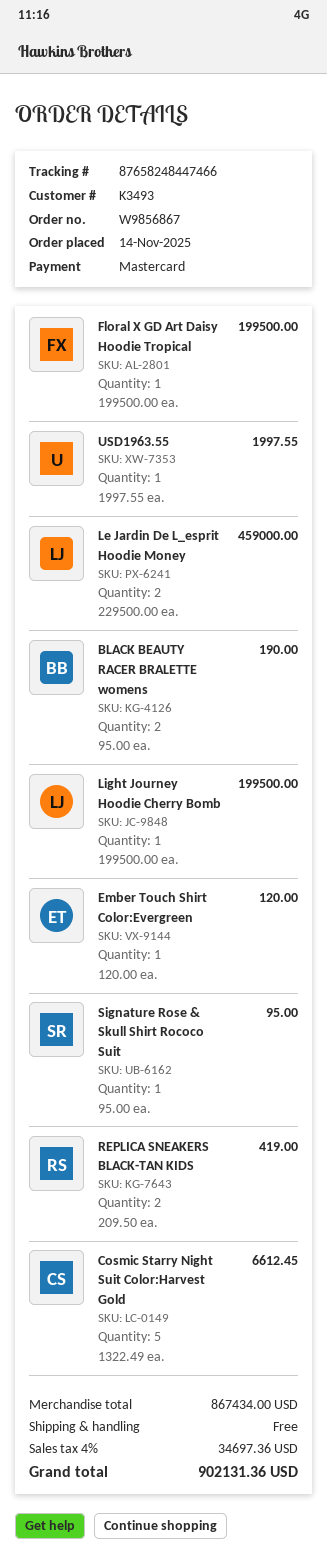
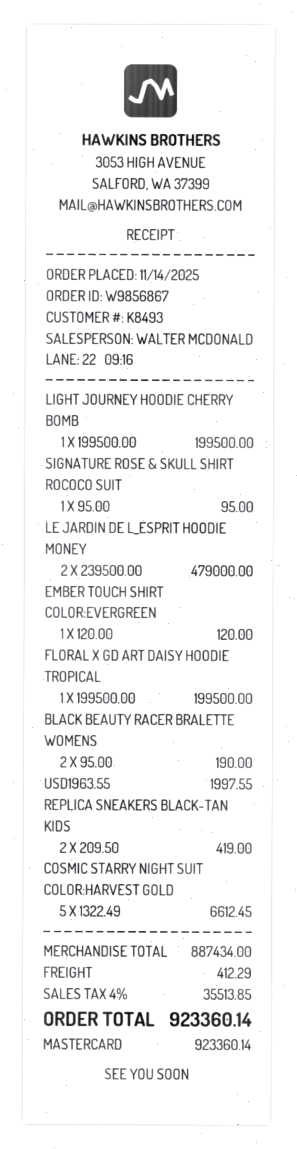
customer number: K3493 -> K8493
Le Jardin De L_esprit Hoodie Money: 2 x 229500.00 = 459000.00 -> 2 x 239500.00 = 479000.00
subtotal: 867434.00 -> 887434.00
shipping: 0.00 -> 412.29
tax: 4% = 34697.36 -> 4% = 35513.85
total: 902131.36 -> 923360.14

